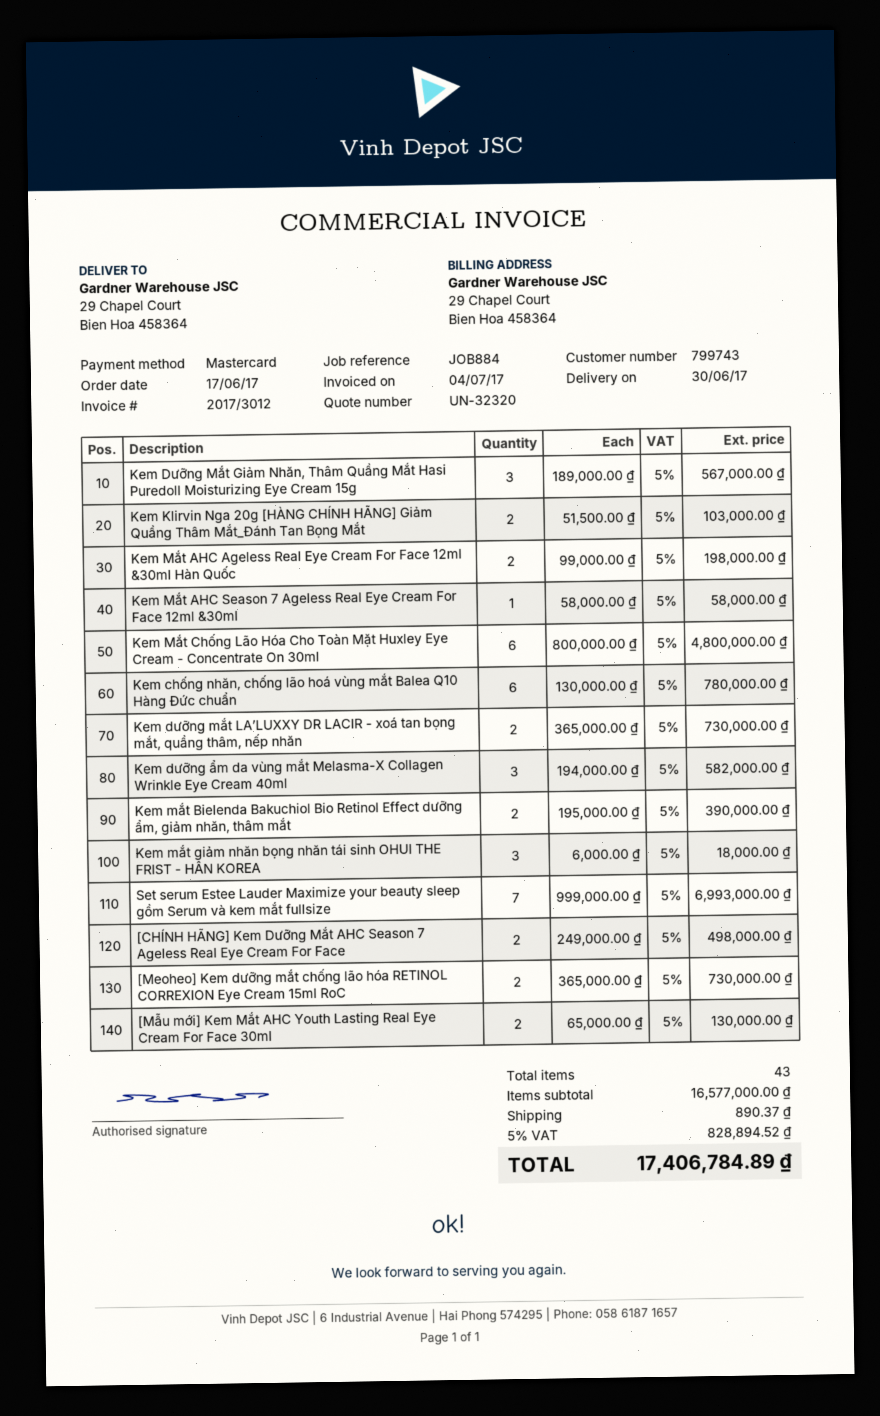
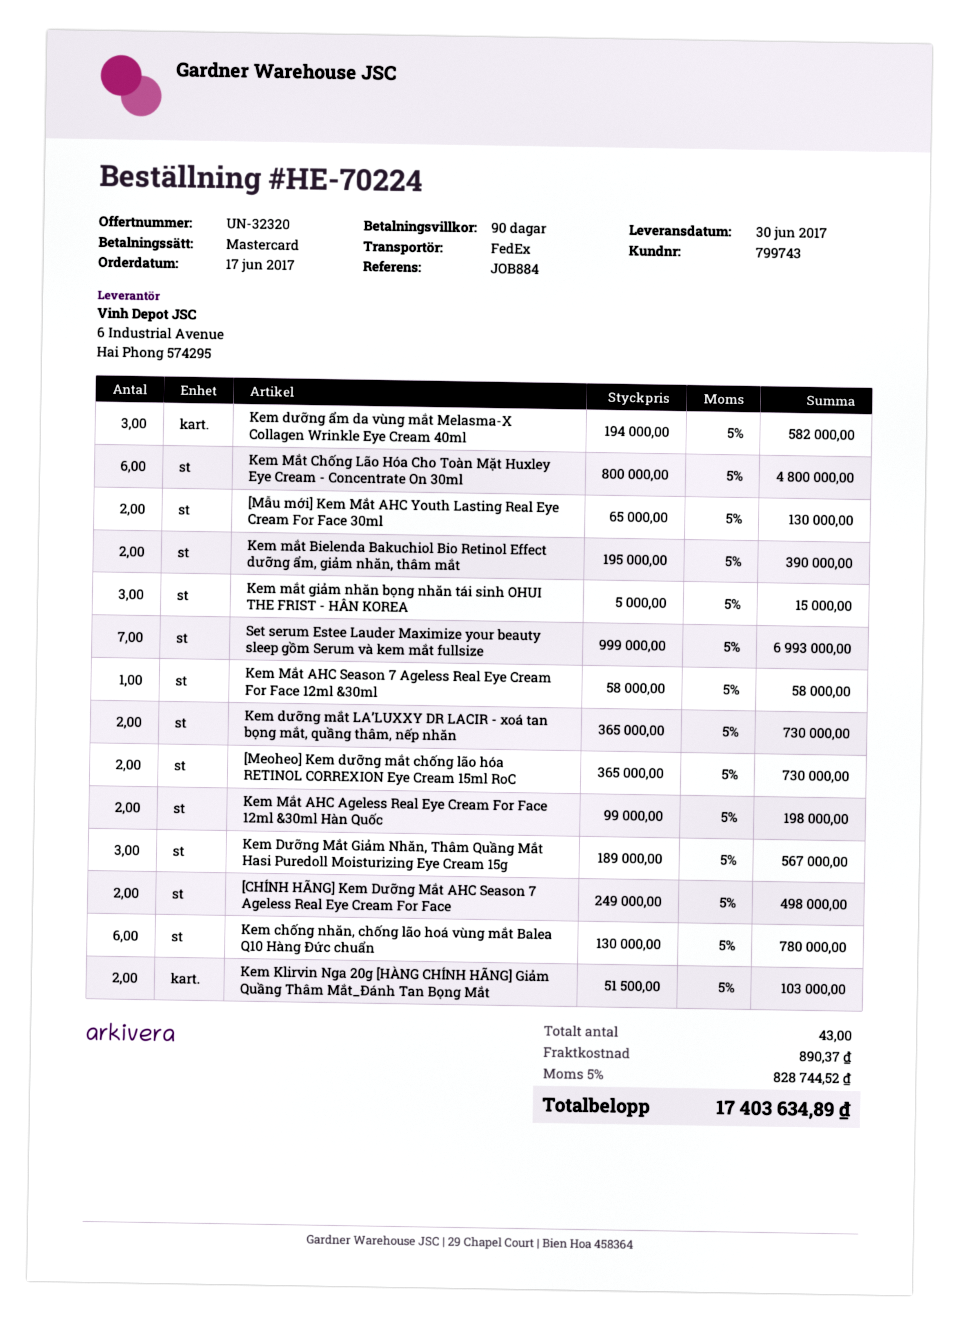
Kem mắt giảm nhăn bọng nhăn tái sinh OHUI THE FRIST - HÂN KOREA: 3 x 6000.00 = 18000.00 -> 3 x 5000.00 = 15000.00
tax: 5% = 828894.52 -> 5% = 828744.52
total: 17406784.89 -> 17403634.89

